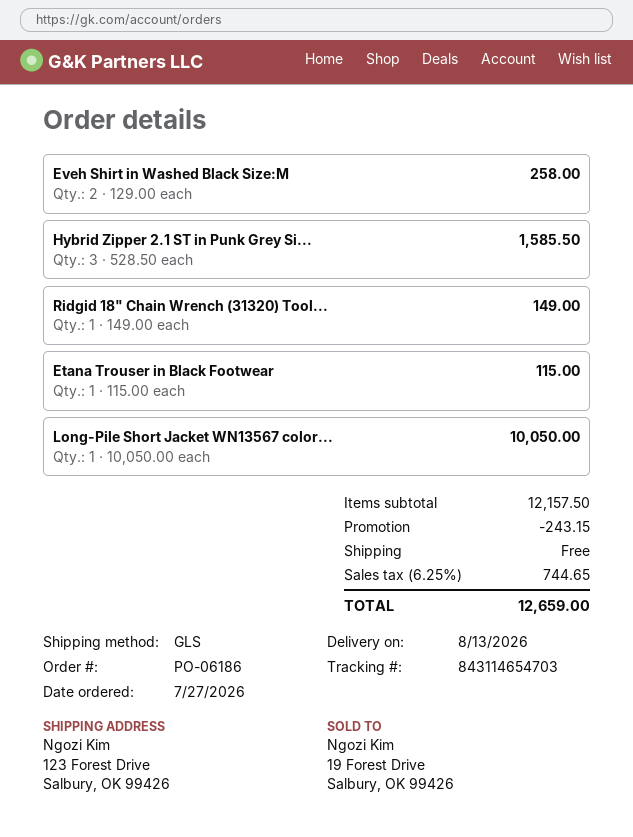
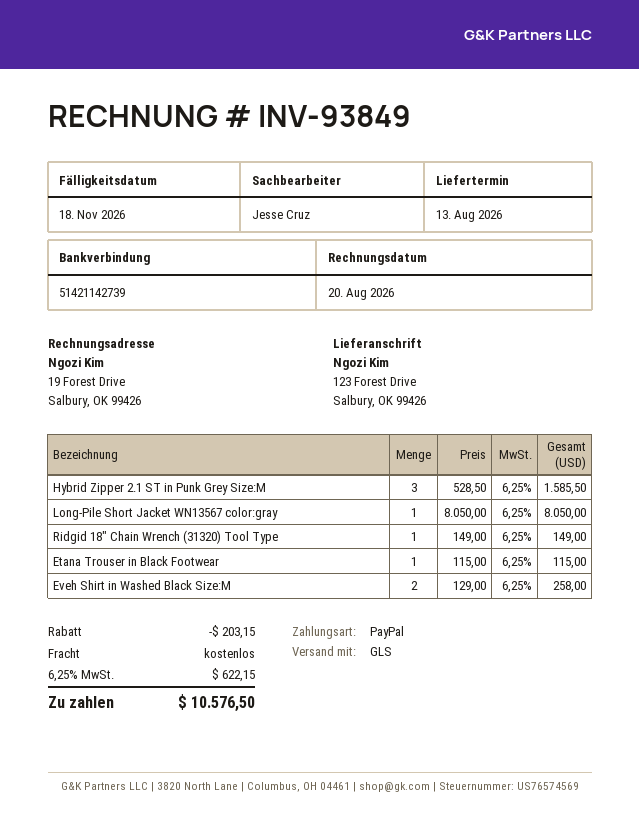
Long-Pile Short Jacket WN13567 color...: 1 x 10050.00 = 10050.00 -> 1 x 8050.00 = 8050.00
discount: 243.15 -> 203.15
tax: 6.25% = 744.65 -> 6.25% = 622.15
total: 12659.00 -> 10576.50

